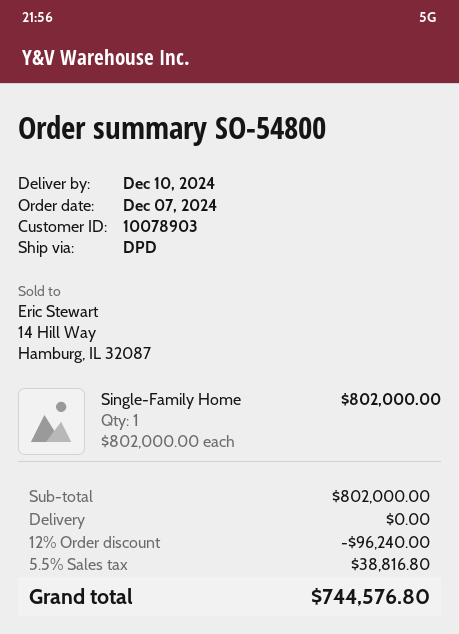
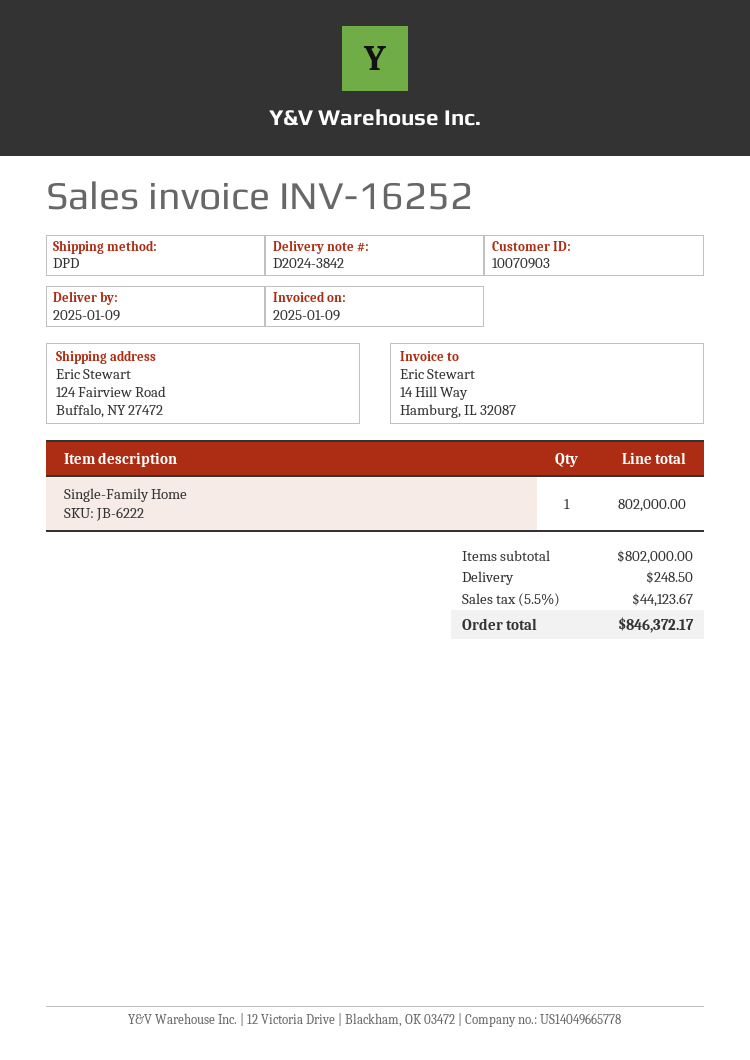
delivery date: 2024-12-10 -> 2025-01-09
customer number: 10078903 -> 10070903
discount: 12% = 96240.00 -> none
shipping: 0.00 -> 248.50
tax: 5.5% = 38816.80 -> 5.5% = 44123.67
total: 744576.80 -> 846372.17

